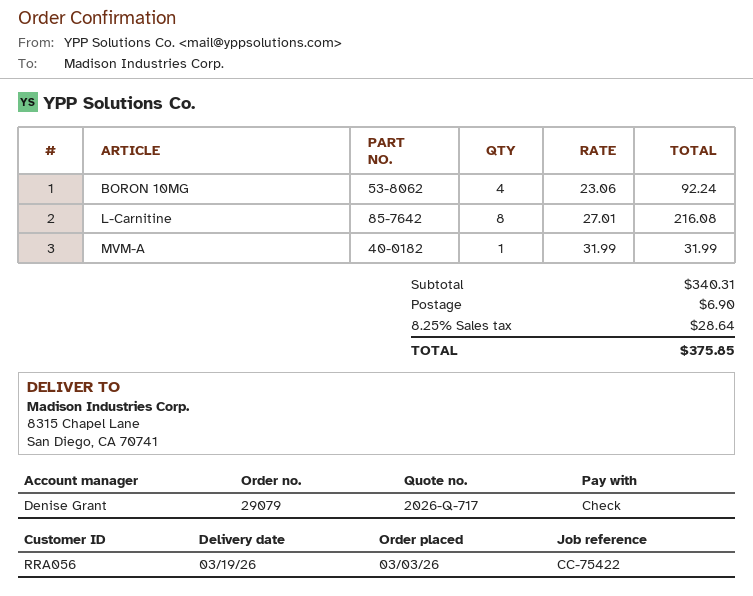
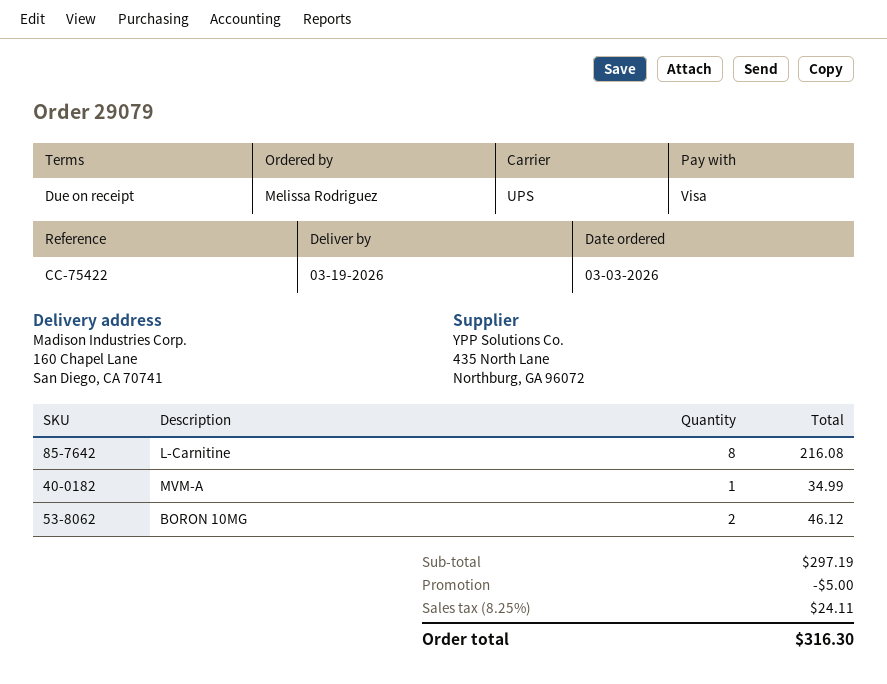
payment method: cheque -> Visa
ship to: 8315 Chapel Lane, San Diego, CA 70741 -> 160 Chapel Lane, San Diego, CA 70741
BORON 10MG: 4 for 92.24 -> 2 for 46.12
MVM-A: 1 for 31.99 -> 1 for 34.99
subtotal: 340.31 -> 297.19
discount: none -> 5.00
shipping: 6.90 -> none
tax: 8.25% = 28.64 -> 8.25% = 24.11
total: 375.85 -> 316.30

